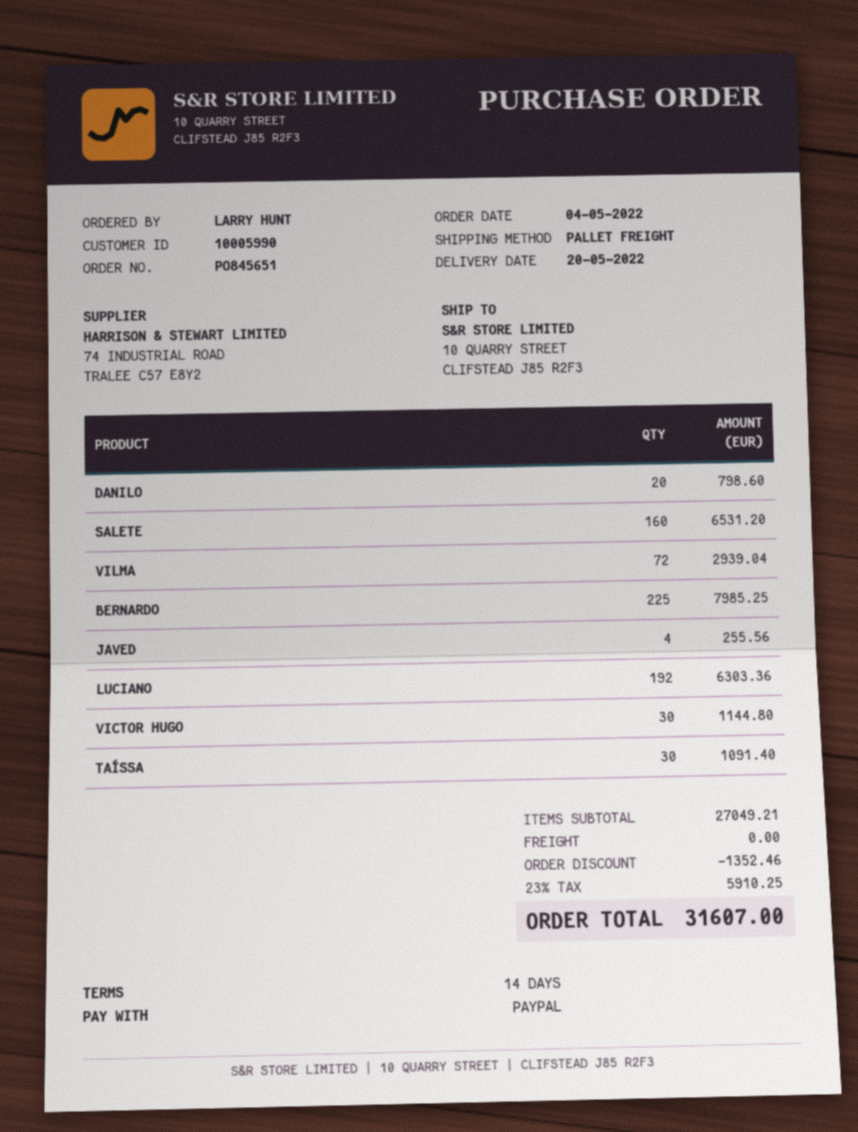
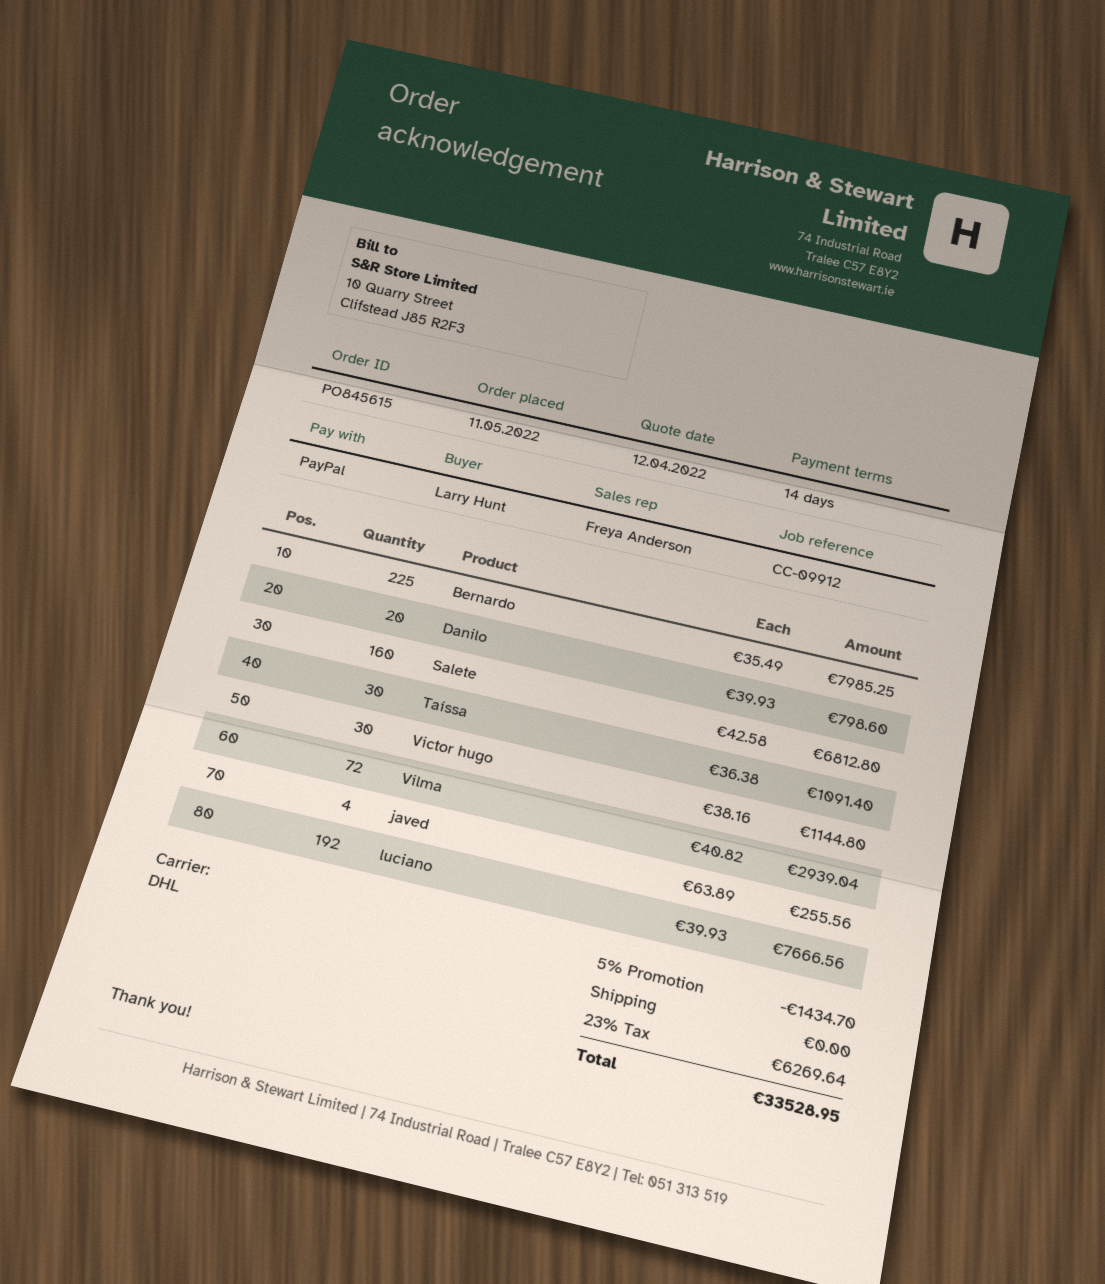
order number: PO845651 -> PO845615
order date: 2022-05-04 -> 2022-05-11
shipping method: pallet freight -> DHL
SALETE: 160 for 6531.20 -> 160 for 6812.80
LUCIANO: 192 for 6303.36 -> 192 for 7666.56
discount: 1352.46 -> 1434.70
tax: 23% = 5910.25 -> 23% = 6269.64
total: 31607.00 -> 33528.95

